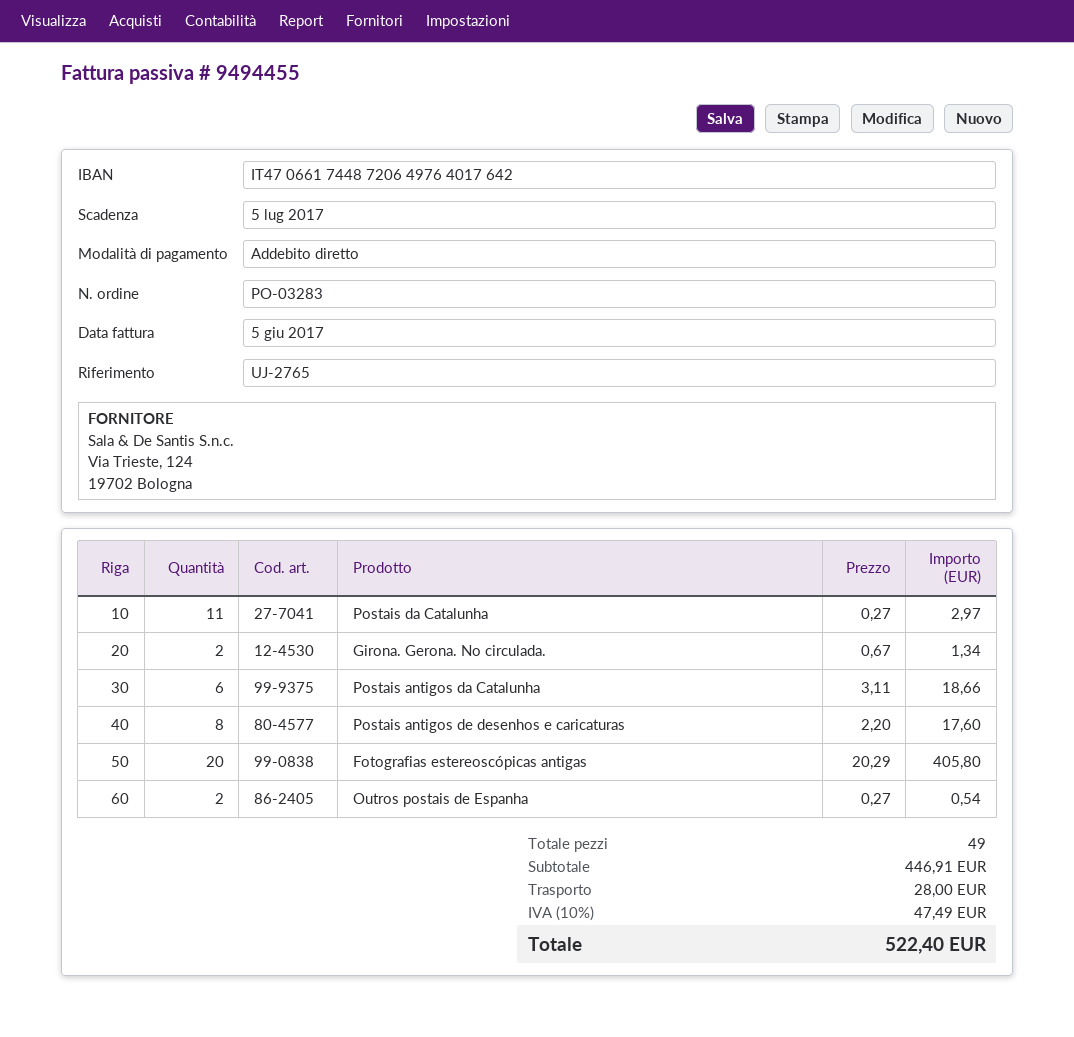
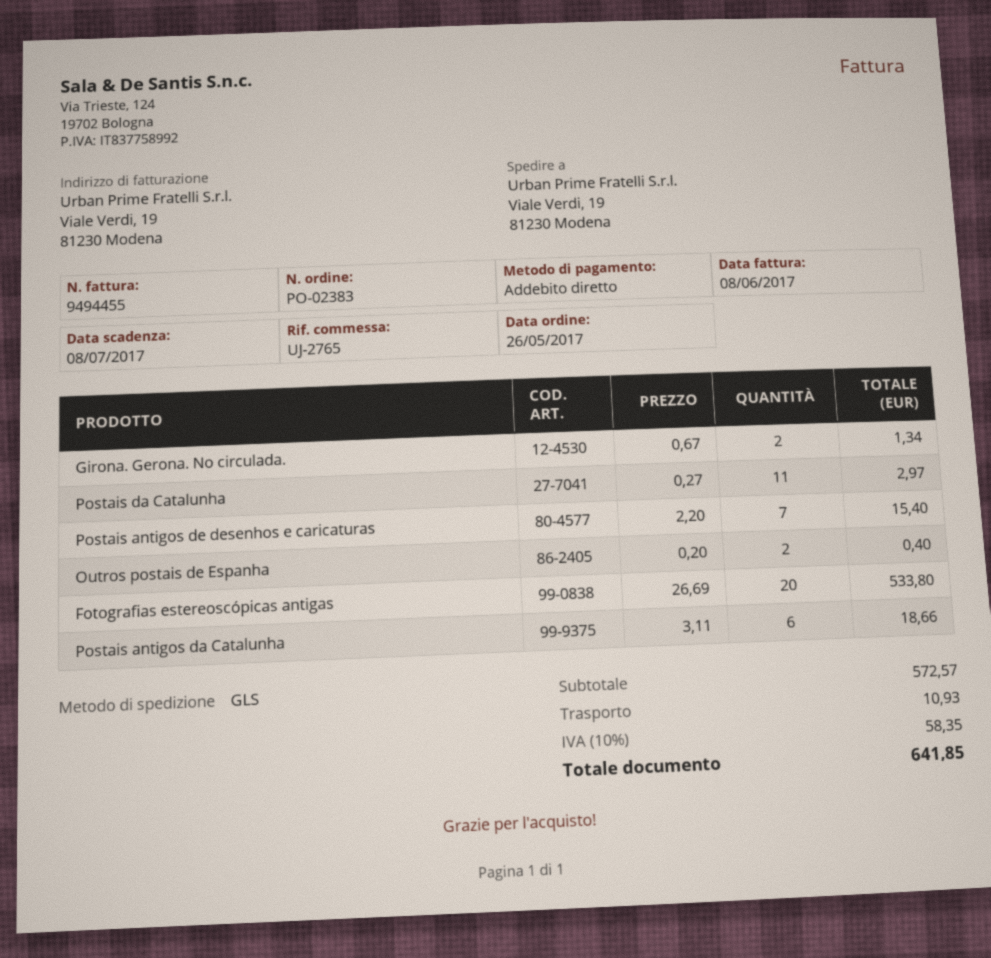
order number: PO-03283 -> PO-02383
invoice date: 2017-06-05 -> 2017-06-08
due date: 2017-07-05 -> 2017-07-08
Postais antigos de desenhos e caricaturas: 8 x 2.20 = 17.60 -> 7 x 2.20 = 15.40
Fotografias estereoscópicas antigas: 20 x 20.29 = 405.80 -> 20 x 26.69 = 533.80
Outros postais de Espanha: 2 x 0.27 = 0.54 -> 2 x 0.20 = 0.40
subtotal: 446.91 -> 572.57
shipping: 28.00 -> 10.93
tax: 10% = 47.49 -> 10% = 58.35
total: 522.40 -> 641.85

